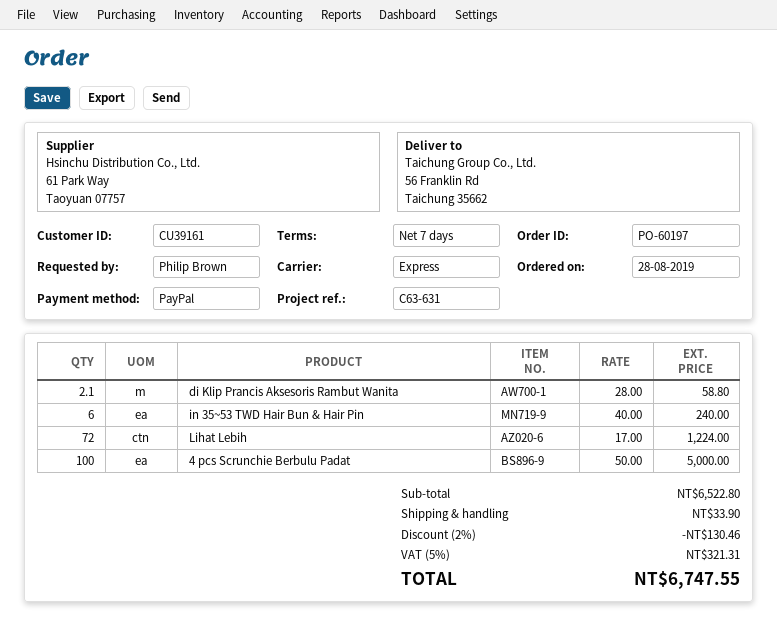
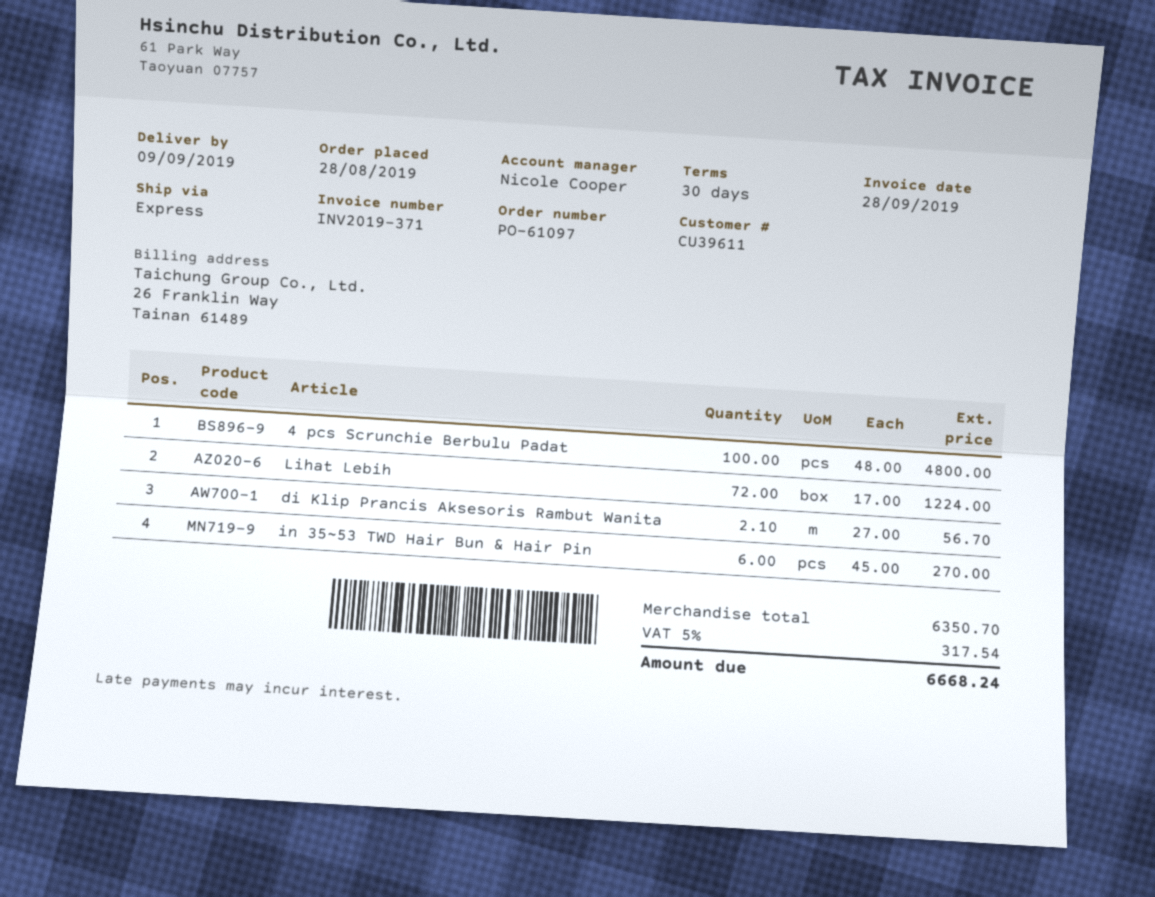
order number: PO-60197 -> PO-61097
payment terms: 7 days -> 30 days
customer number: CU39161 -> CU39611
di Klip Prancis Aksesoris Rambut Wanita: 2.1 x 28.00 = 58.80 -> 2.1 x 27.00 = 56.70
in 35~53 TWD Hair Bun & Hair Pin: 6 x 40.00 = 240.00 -> 6 x 45.00 = 270.00
4 pcs Scrunchie Berbulu Padat: 100 x 50.00 = 5000.00 -> 100 x 48.00 = 4800.00
subtotal: 6522.80 -> 6350.70
discount: 2% = 130.46 -> none
shipping: 33.90 -> none
tax: 5% = 321.31 -> 5% = 317.54
total: 6747.55 -> 6668.24

